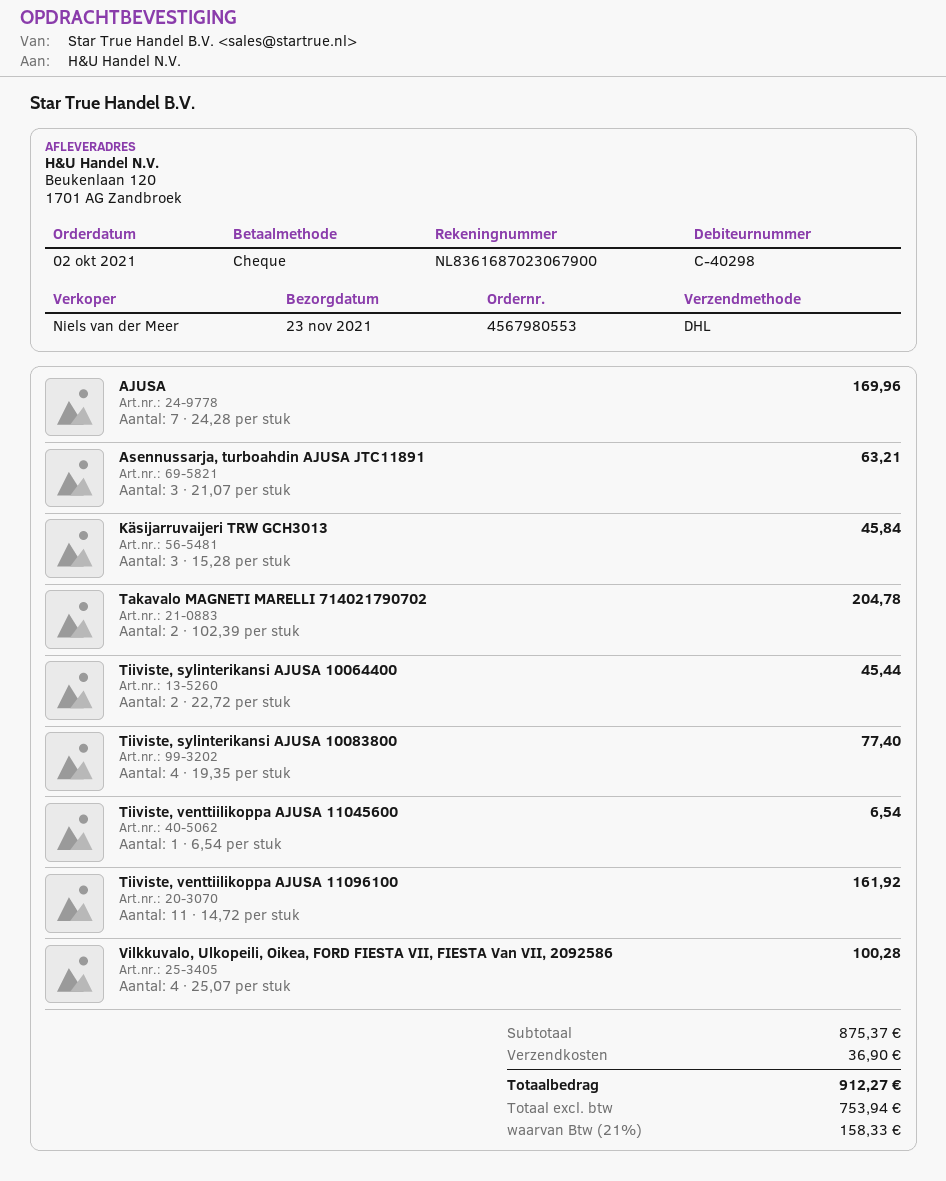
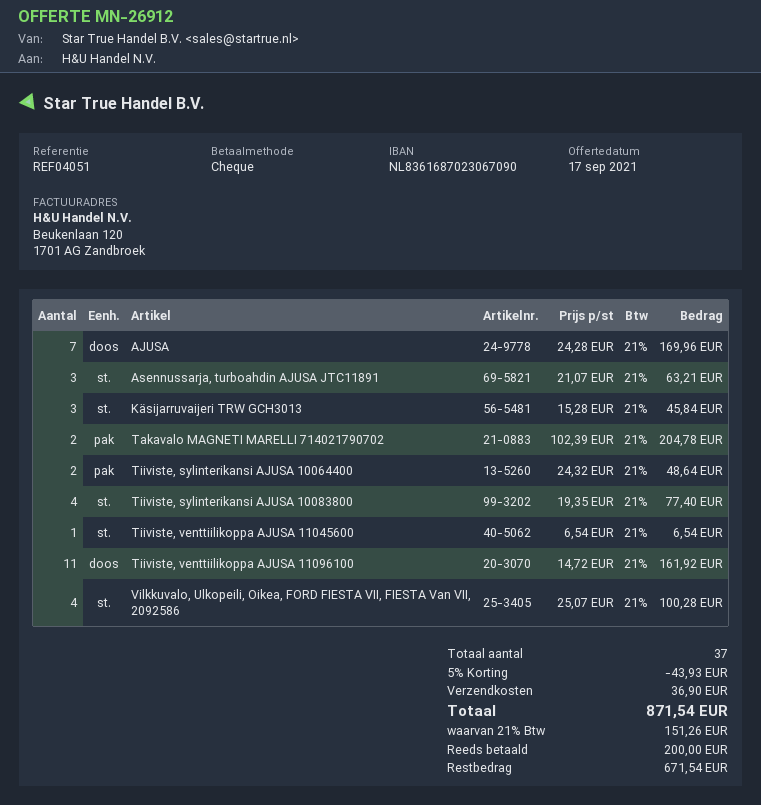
bank account: NL8361687023067900 -> NL8361687023067090
Tiiviste, sylinterikansi AJUSA 10064400: 2 x 22.72 = 45.44 -> 2 x 24.32 = 48.64
discount: none -> 5% = 43.93
tax: 21% = 158.33 -> 21% = 151.26
total: 912.27 -> 871.54

